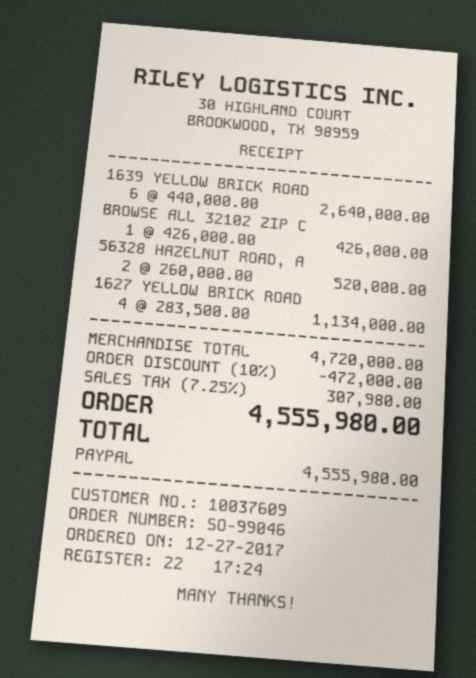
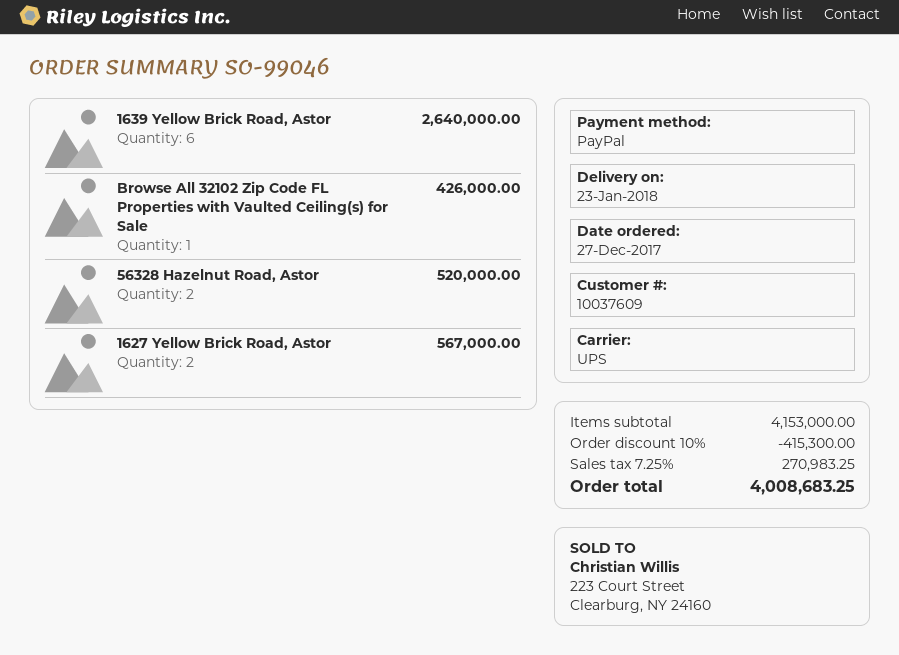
1627 YELLOW BRICK ROAD: 4 for 1134000.00 -> 2 for 567000.00
subtotal: 4720000.00 -> 4153000.00
discount: 10% = 472000.00 -> 10% = 415300.00
tax: 7.25% = 307980.00 -> 7.25% = 270983.25
total: 4555980.00 -> 4008683.25

